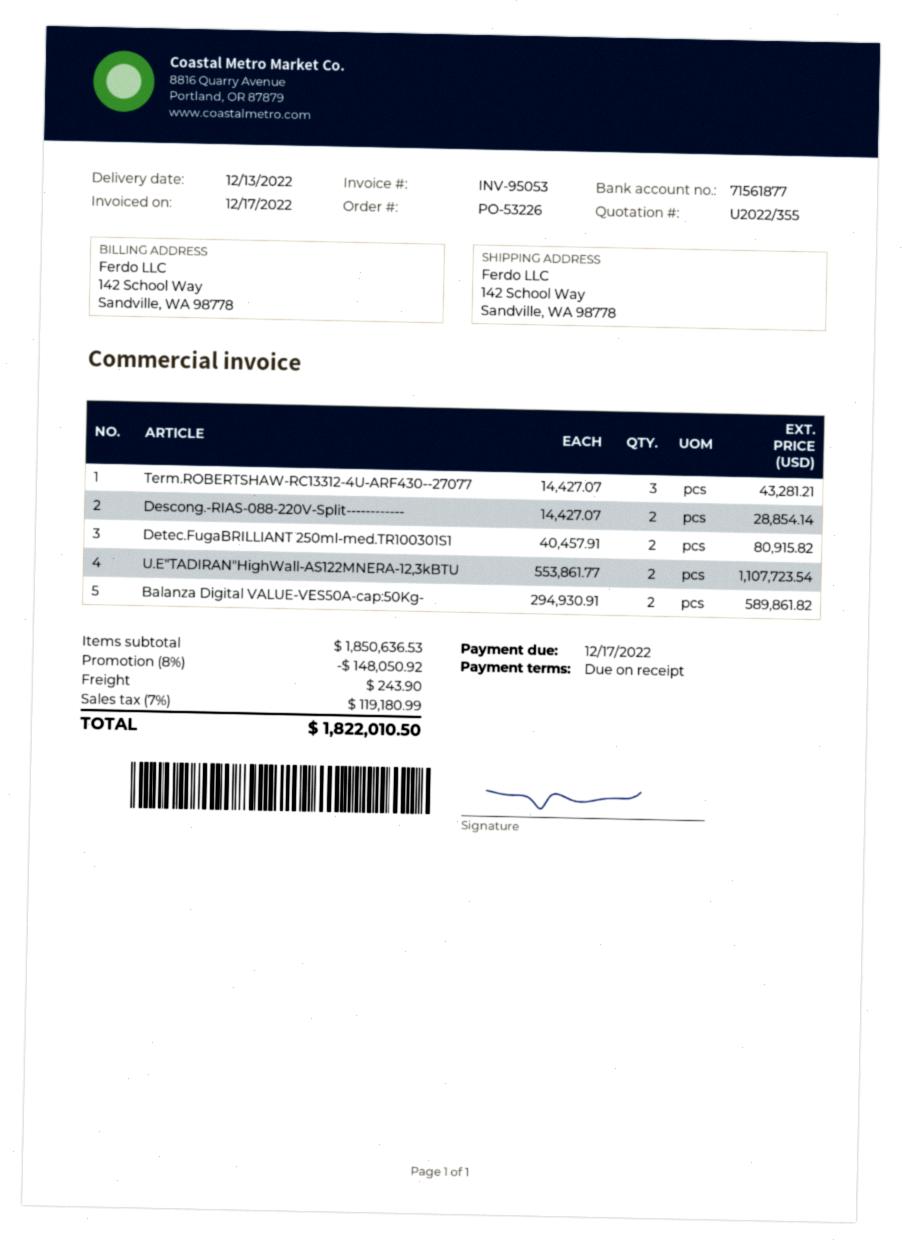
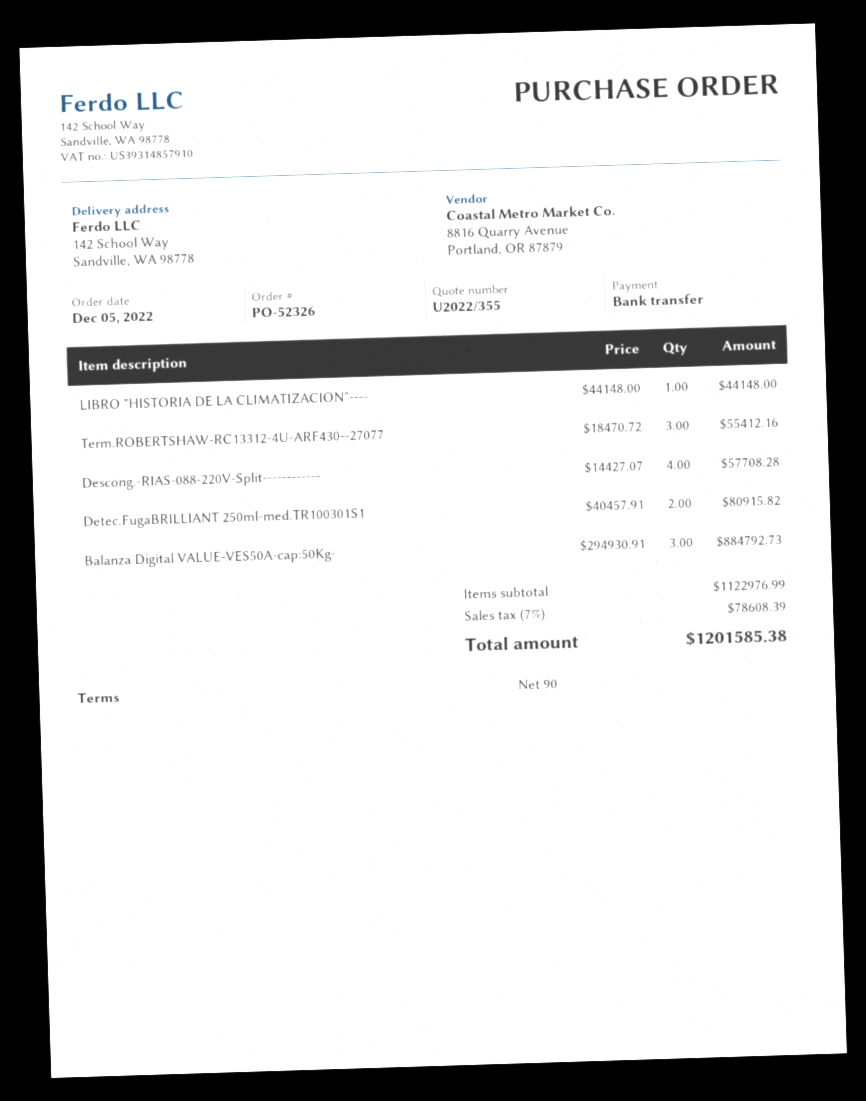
order number: PO-53226 -> PO-52326
payment terms: on receipt -> 90 days
Term.ROBERTSHAW-RC13312-4U-ARF430--27077: 3 x 14427.07 = 43281.21 -> 3 x 18470.72 = 55412.16
Descong.-RIAS-088-220V-Split------------: 2 x 14427.07 = 28854.14 -> 4 x 14427.07 = 57708.28
U.E"TADIRAN"HighWall-AS122MNERA-12,3kBTU: 2 x 553861.77 = 1107723.54 -> none
Balanza Digital VALUE-VES50A-cap:50Kg-: 2 x 294930.91 = 589861.82 -> 3 x 294930.91 = 884792.73
LIBRO "HISTORIA DE LA CLIMATIZACION"----: none -> 1 x 44148.00 = 44148.00
subtotal: 1850636.53 -> 1122976.99
discount: 8% = 148050.92 -> none
shipping: 243.90 -> none
tax: 7% = 119180.99 -> 7% = 78608.39
total: 1822010.50 -> 1201585.38

